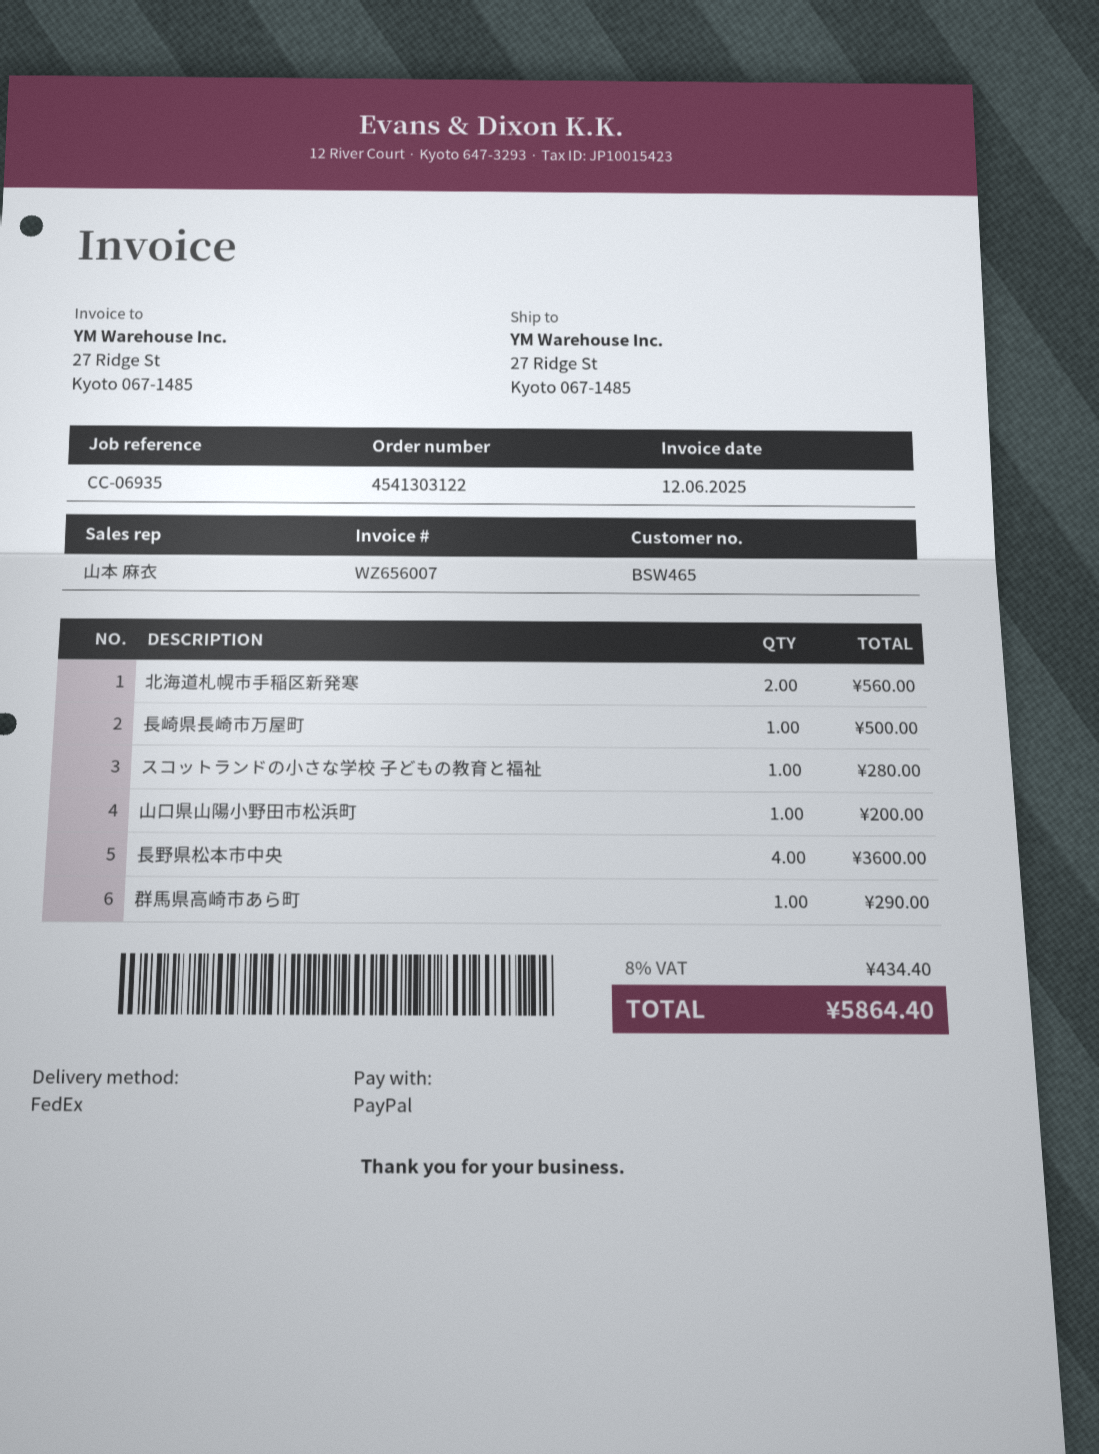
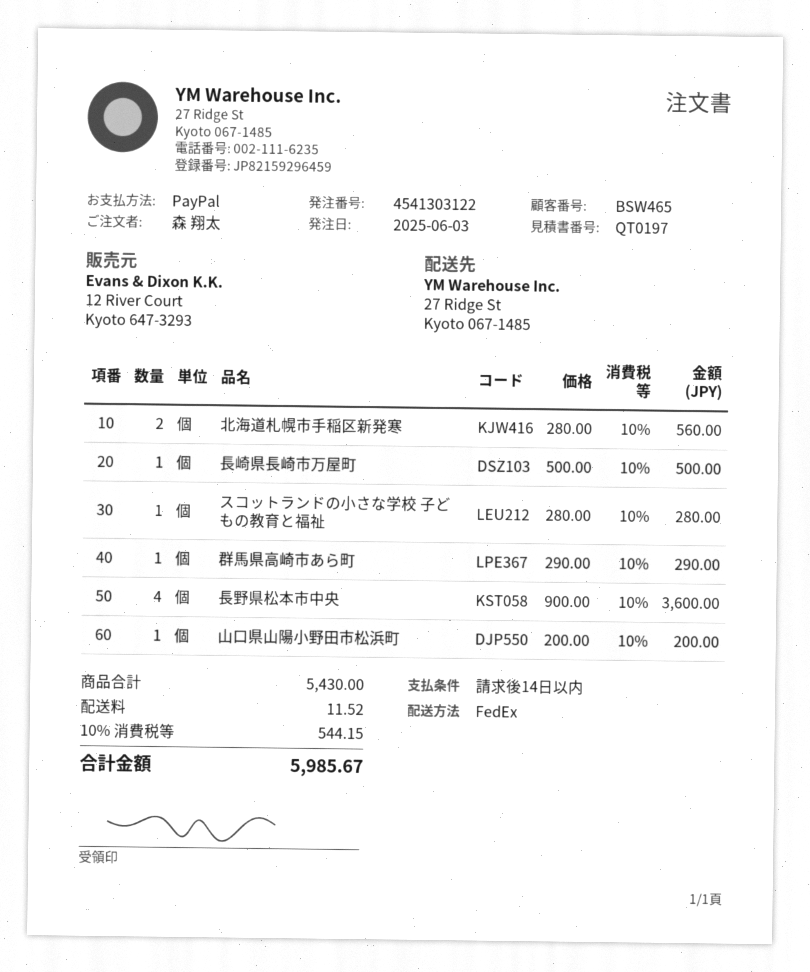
shipping: none -> 11.52
tax: 8% = 434.40 -> 10% = 544.15
total: 5864.40 -> 5985.67

